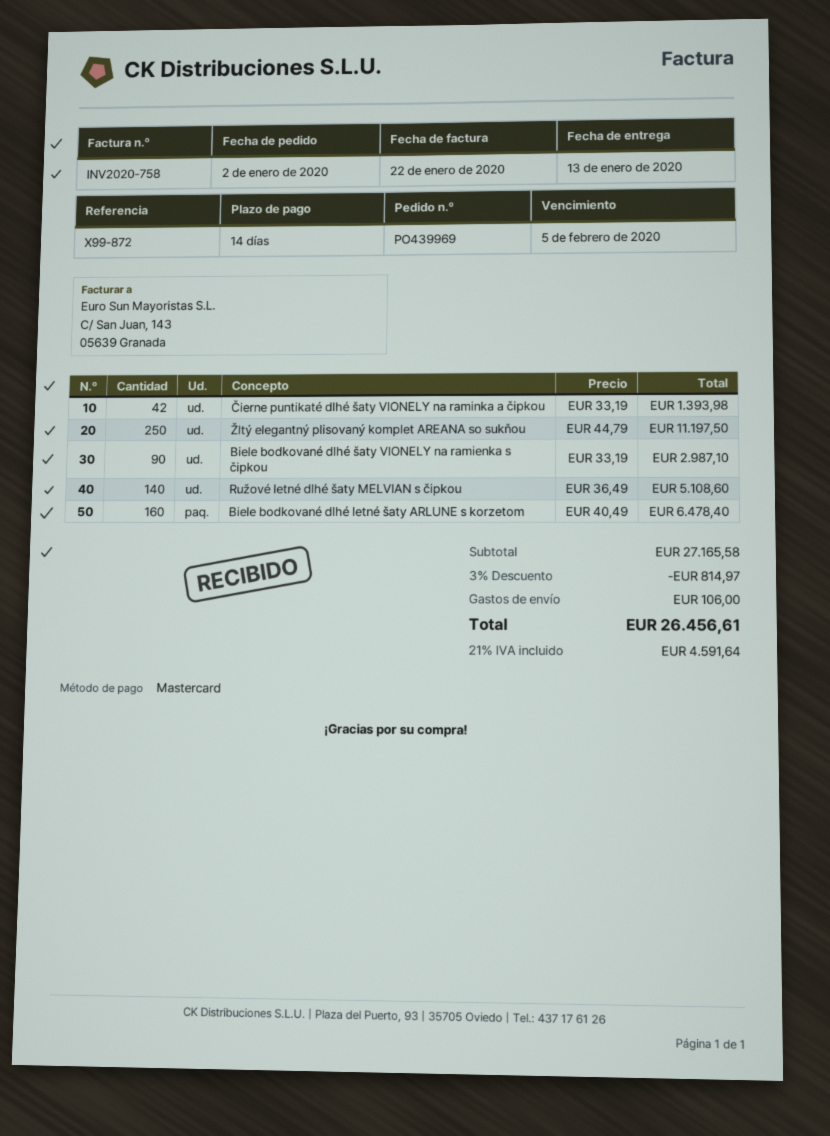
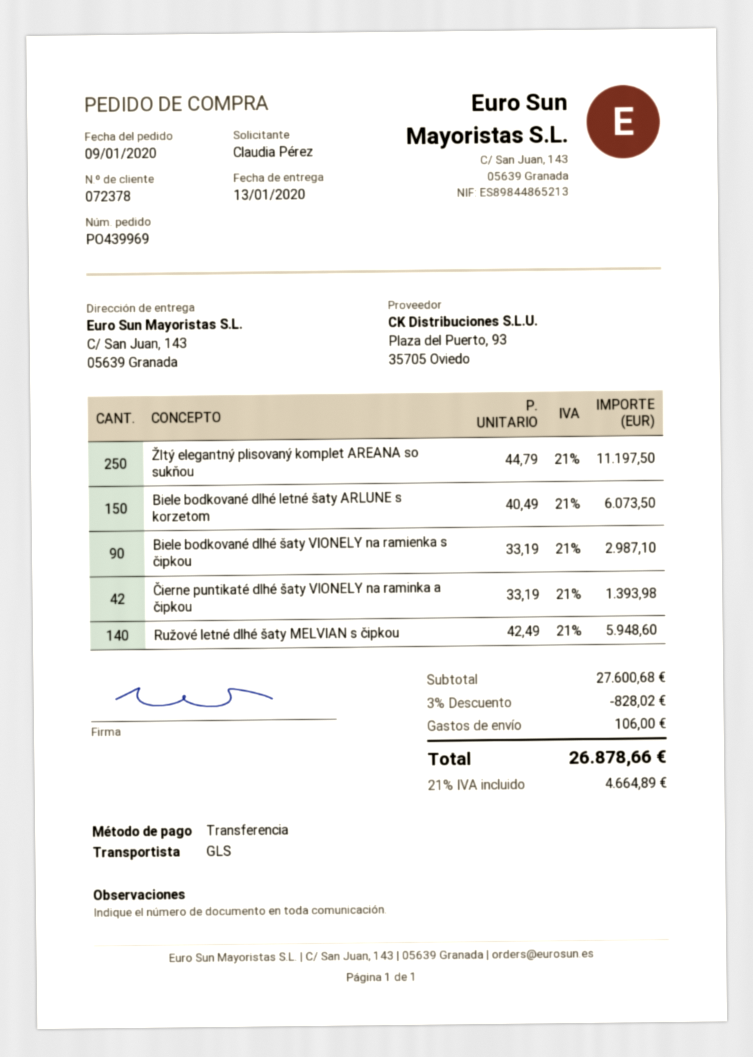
order date: 2020-01-02 -> 2020-01-09
payment method: Mastercard -> bank transfer
Ružové letné dlhé šaty MELVIAN s čipkou: 140 x 36.49 = 5108.60 -> 140 x 42.49 = 5948.60
Biele bodkované dlhé letné šaty ARLUNE s korzetom: 160 x 40.49 = 6478.40 -> 150 x 40.49 = 6073.50
subtotal: 27165.58 -> 27600.68
discount: 3% = 814.97 -> 3% = 828.02
tax: 21% = 4591.64 -> 21% = 4664.89
total: 26456.61 -> 26878.66

